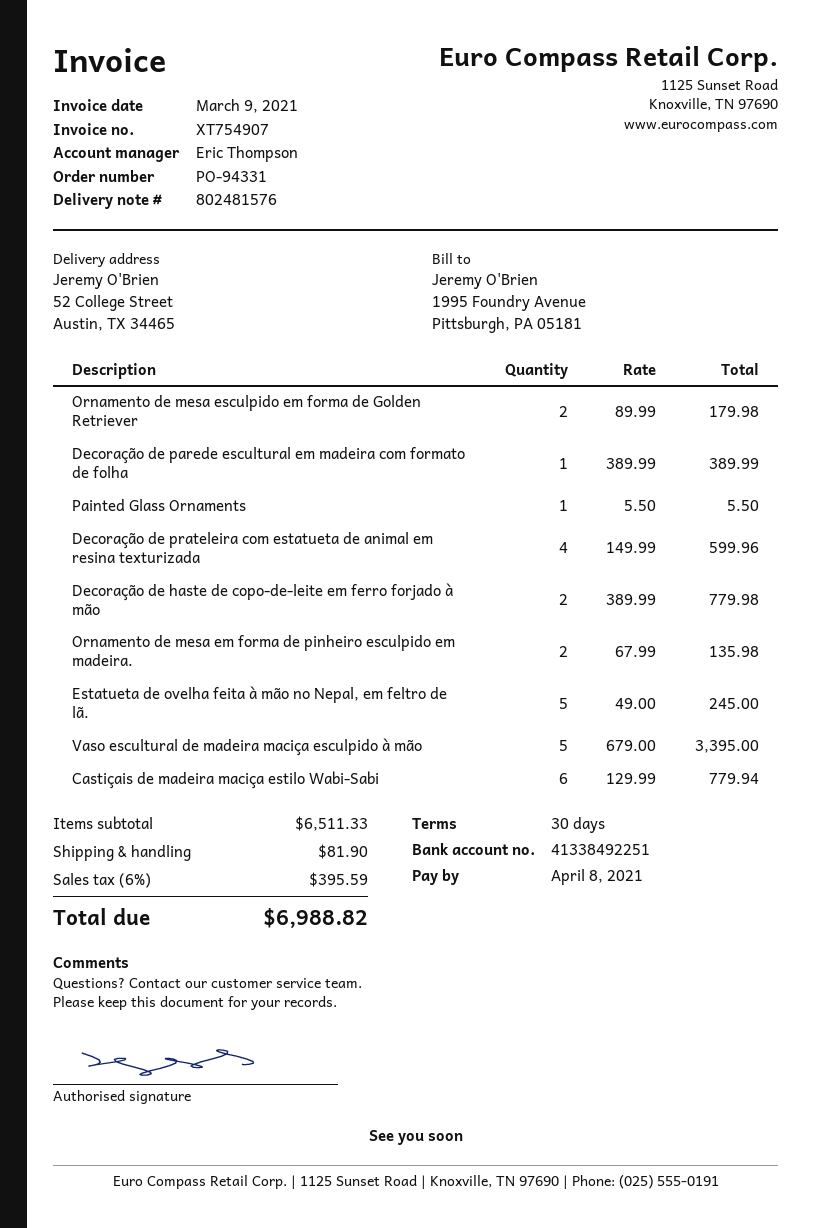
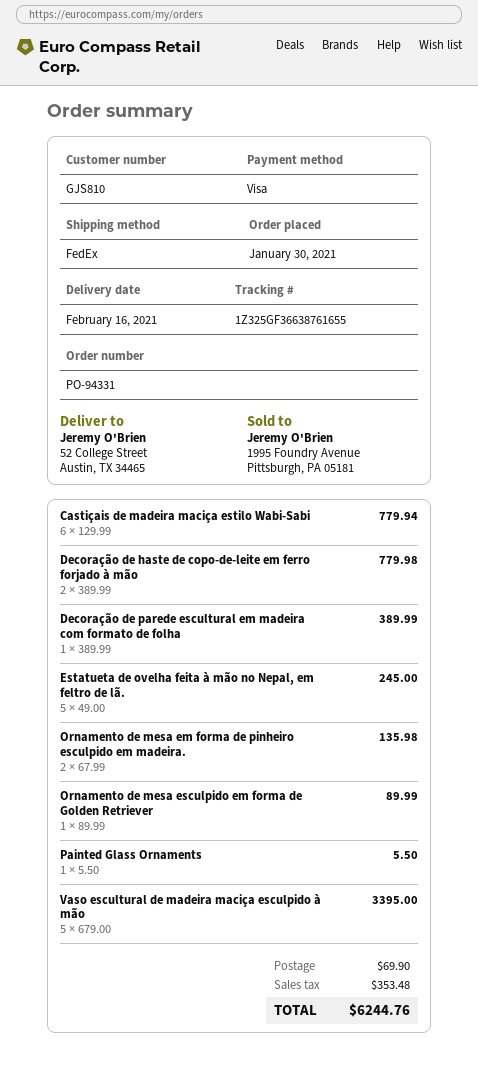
Ornamento de mesa esculpido em forma de Golden Retriever: 2 x 89.99 = 179.98 -> 1 x 89.99 = 89.99
Decoração de prateleira com estatueta de animal em resina texturizada: 4 x 149.99 = 599.96 -> none
shipping: 81.90 -> 69.90
tax: 395.59 -> 353.48
total: 6988.82 -> 6244.76

